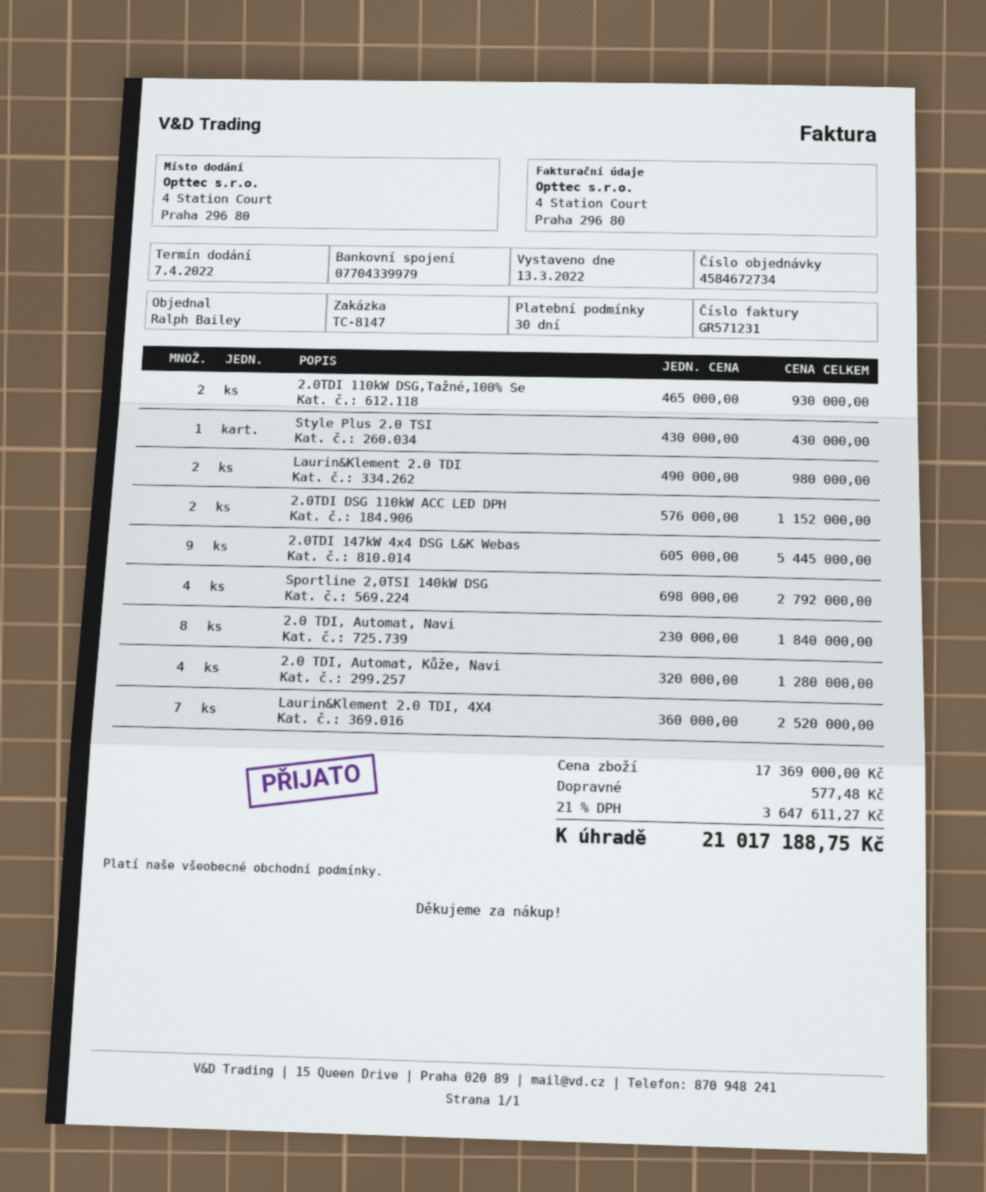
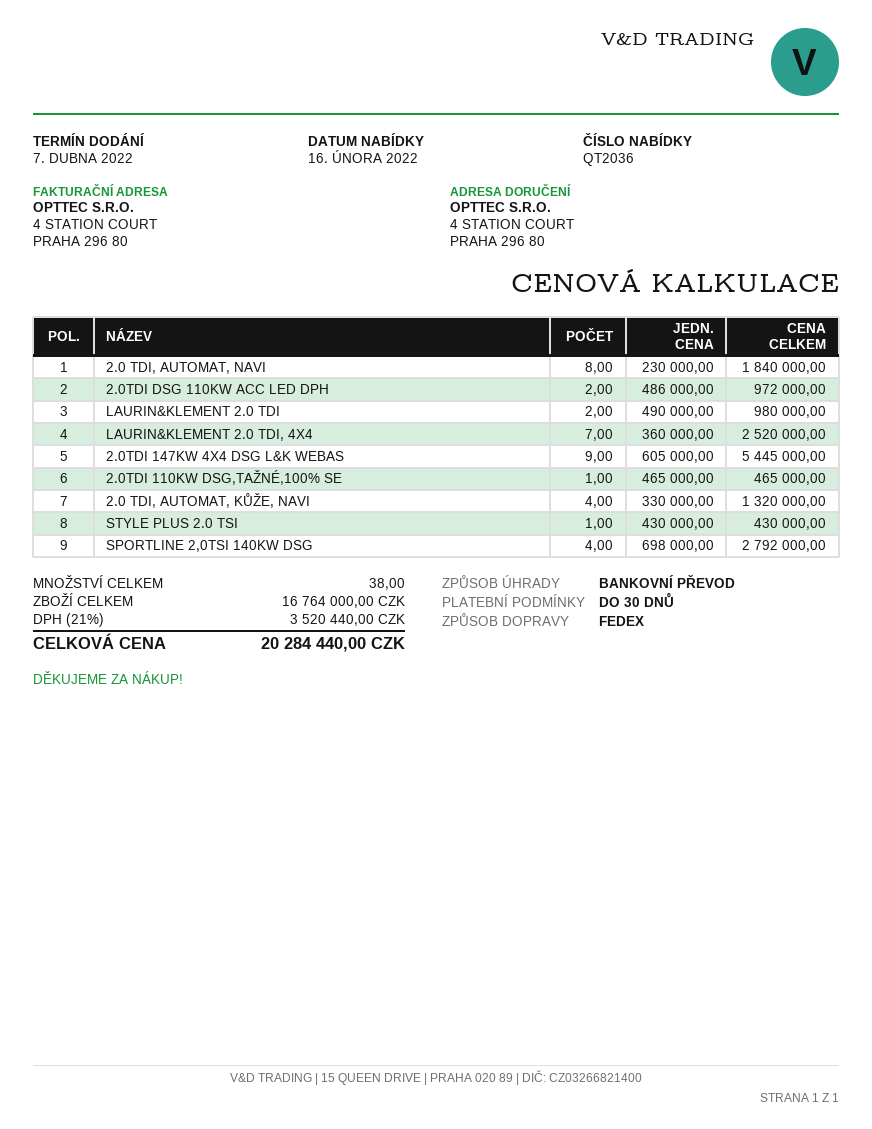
2.0TDI 110kW DSG,Tažné,100% Se: 2 x 465000.00 = 930000.00 -> 1 x 465000.00 = 465000.00
2.0TDI DSG 110kW ACC LED DPH: 2 x 576000.00 = 1152000.00 -> 2 x 486000.00 = 972000.00
2.0 TDI, Automat, Kůže, Navi: 4 x 320000.00 = 1280000.00 -> 4 x 330000.00 = 1320000.00
subtotal: 17369000.00 -> 16764000.00
shipping: 577.48 -> none
tax: 21% = 3647611.27 -> 21% = 3520440.00
total: 21017188.75 -> 20284440.00

